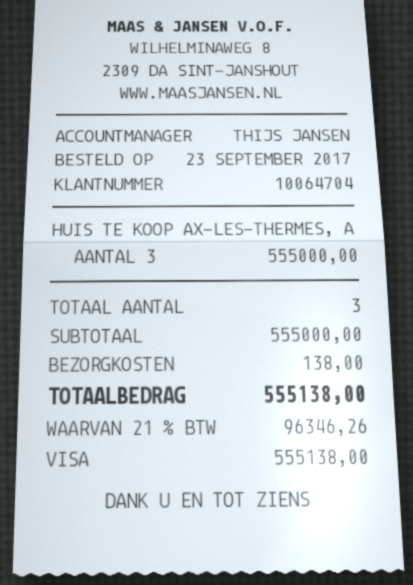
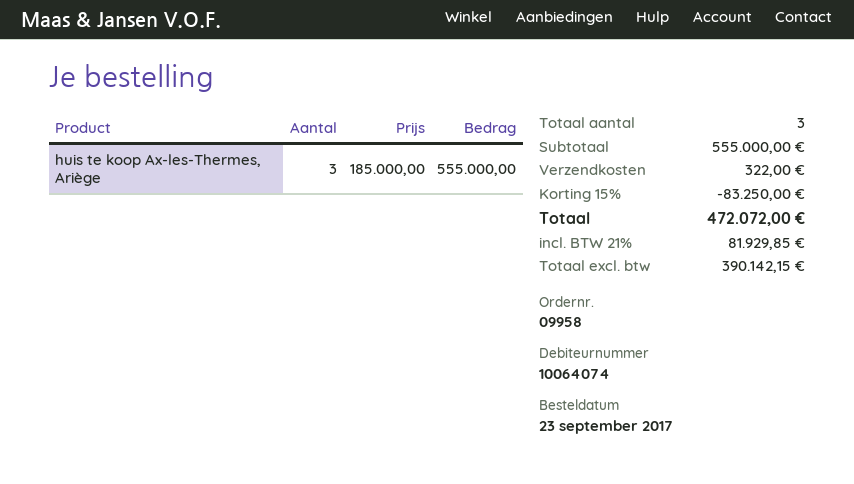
customer number: 10064704 -> 10064074
discount: none -> 15% = 83250.00
shipping: 138.00 -> 322.00
tax: 21% = 96346.26 -> 21% = 81929.85
total: 555138.00 -> 472072.00

